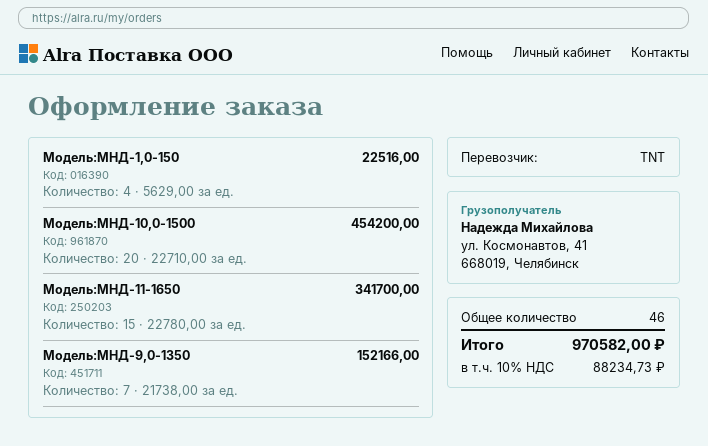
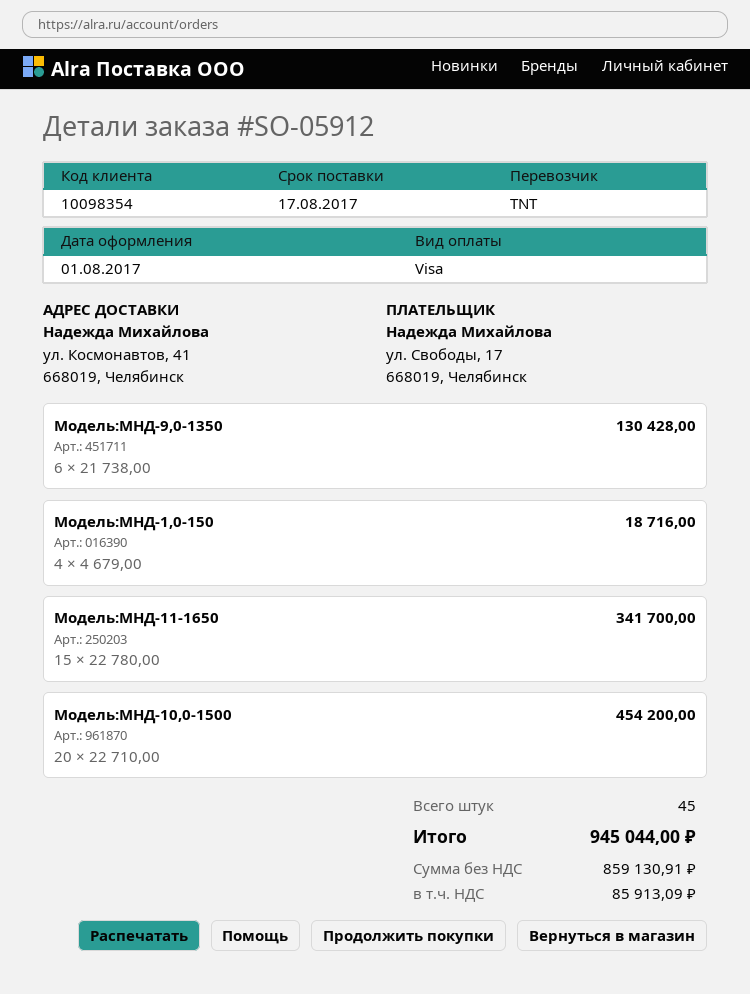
Модель:МНД-1,0-150: 4 x 5629.00 = 22516.00 -> 4 x 4679.00 = 18716.00
Модель:МНД-9,0-1350: 7 x 21738.00 = 152166.00 -> 6 x 21738.00 = 130428.00
total quantity: 46 -> 45
tax: 88234.73 -> 85913.09
total: 970582.00 -> 945044.00

